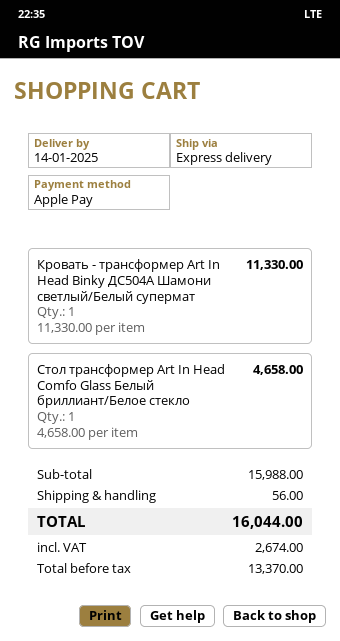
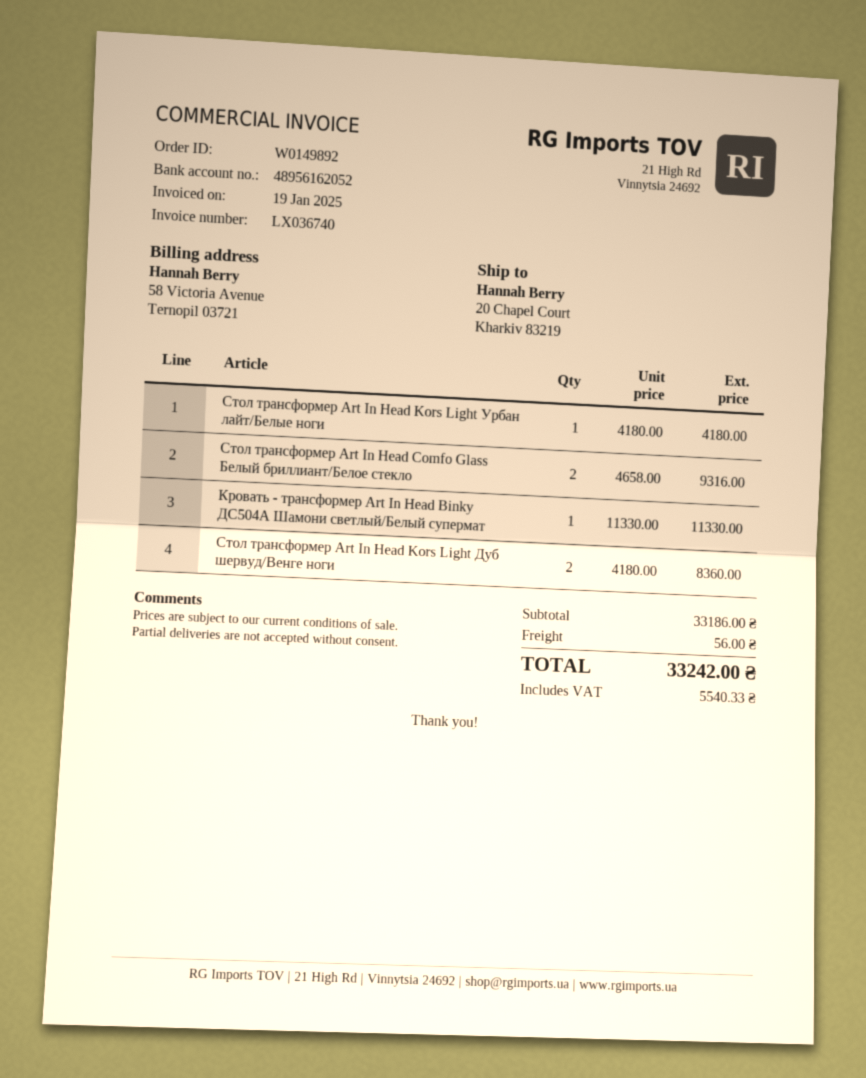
Стол трансформер Art In Head Comfo Glass Белый бриллиант/Белое стекло: 1 x 4658.00 = 4658.00 -> 2 x 4658.00 = 9316.00
Стол трансформер Art In Head Kors Light Урбан лайт/Белые ноги: none -> 1 x 4180.00 = 4180.00
Стол трансформер Art In Head Kors Light Дуб шервуд/Венге ноги: none -> 2 x 4180.00 = 8360.00
subtotal: 15988.00 -> 33186.00
tax: 2674.00 -> 5540.33
total: 16044.00 -> 33242.00

